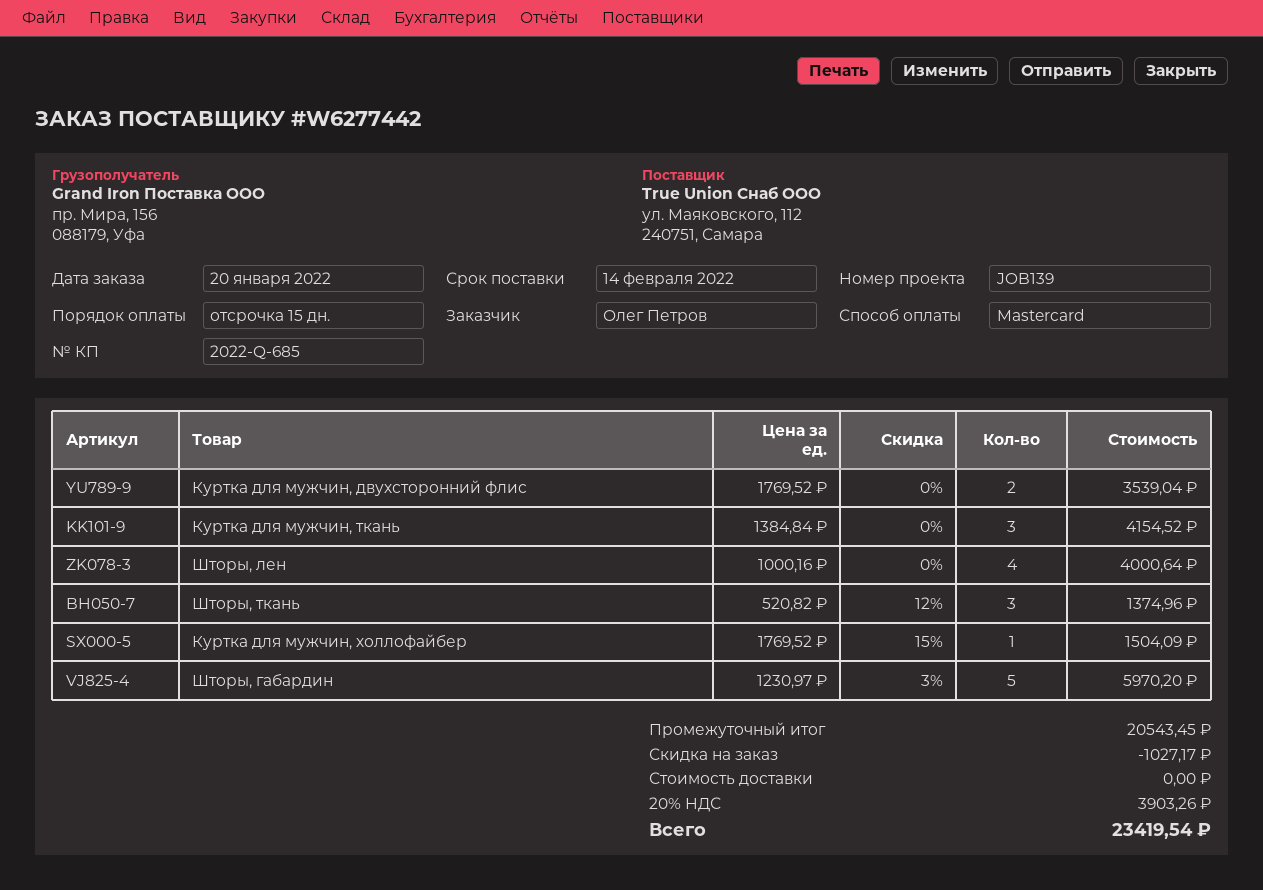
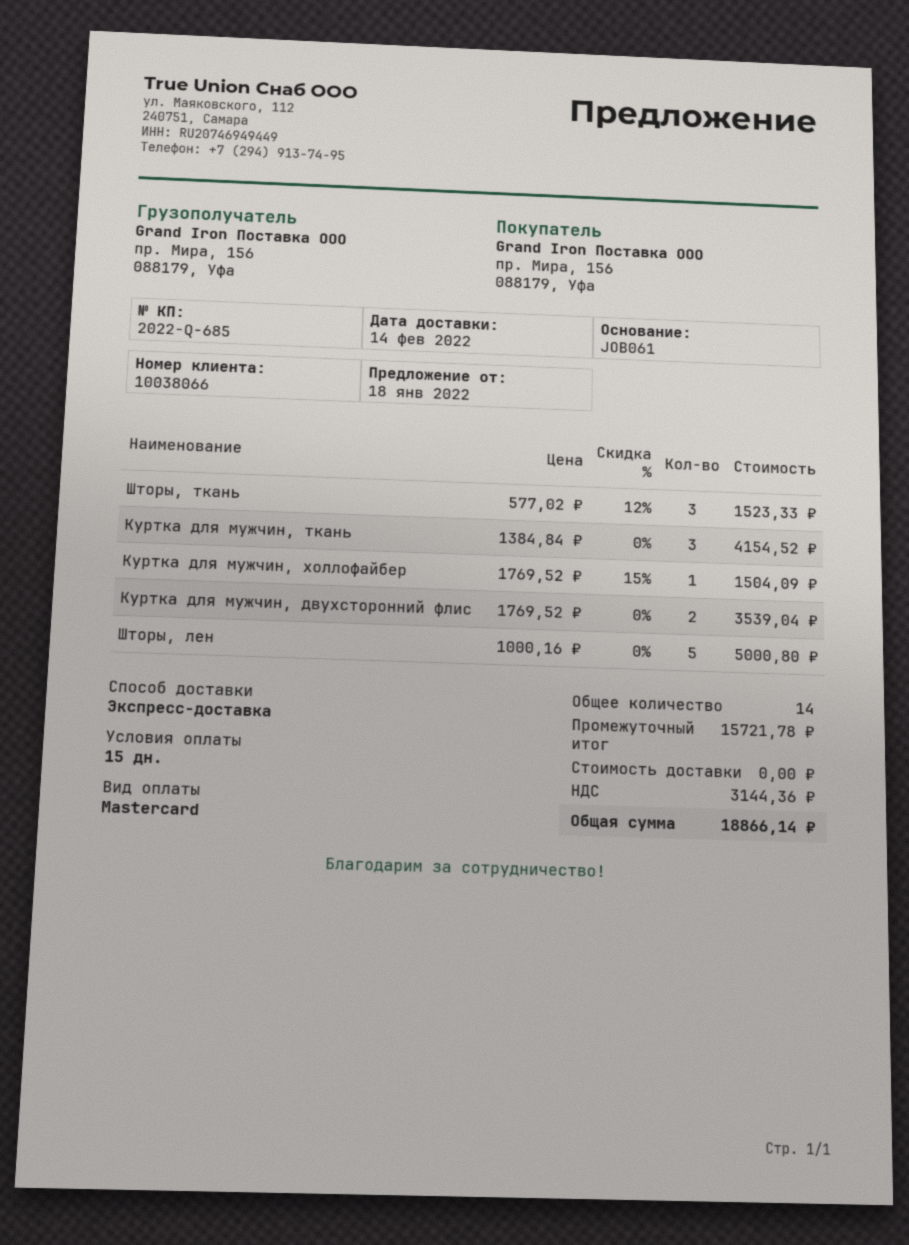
reference: JOB139 -> JOB061
Шторы, лен: 4 x 1000.16 = 4000.64 -> 5 x 1000.16 = 5000.80
Шторы, ткань: 3 x 520.82 - 12% = 1374.96 -> 3 x 577.02 - 12% = 1523.33
Шторы, габардин: 5 x 1230.97 - 3% = 5970.20 -> none
subtotal: 20543.45 -> 15721.78
discount: 1027.17 -> none
tax: 3903.26 -> 3144.36
total: 23419.54 -> 18866.14

